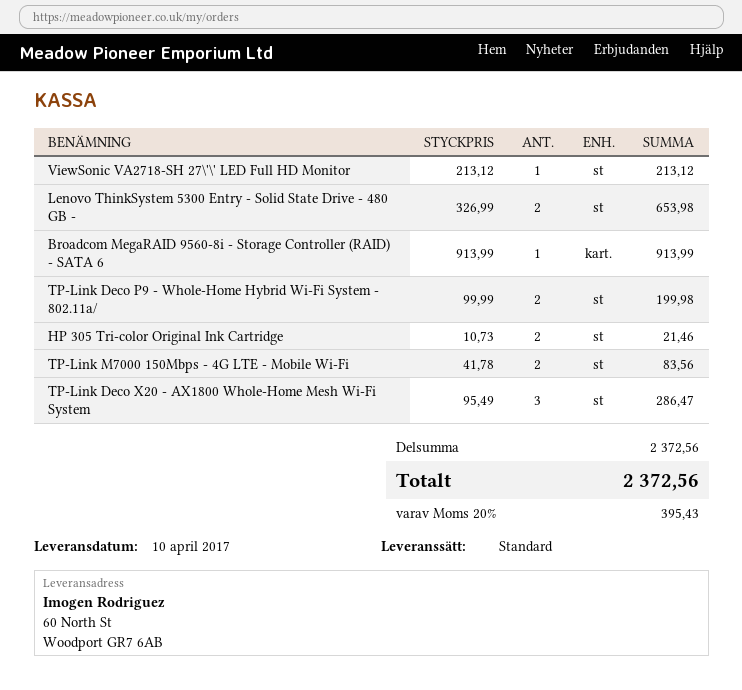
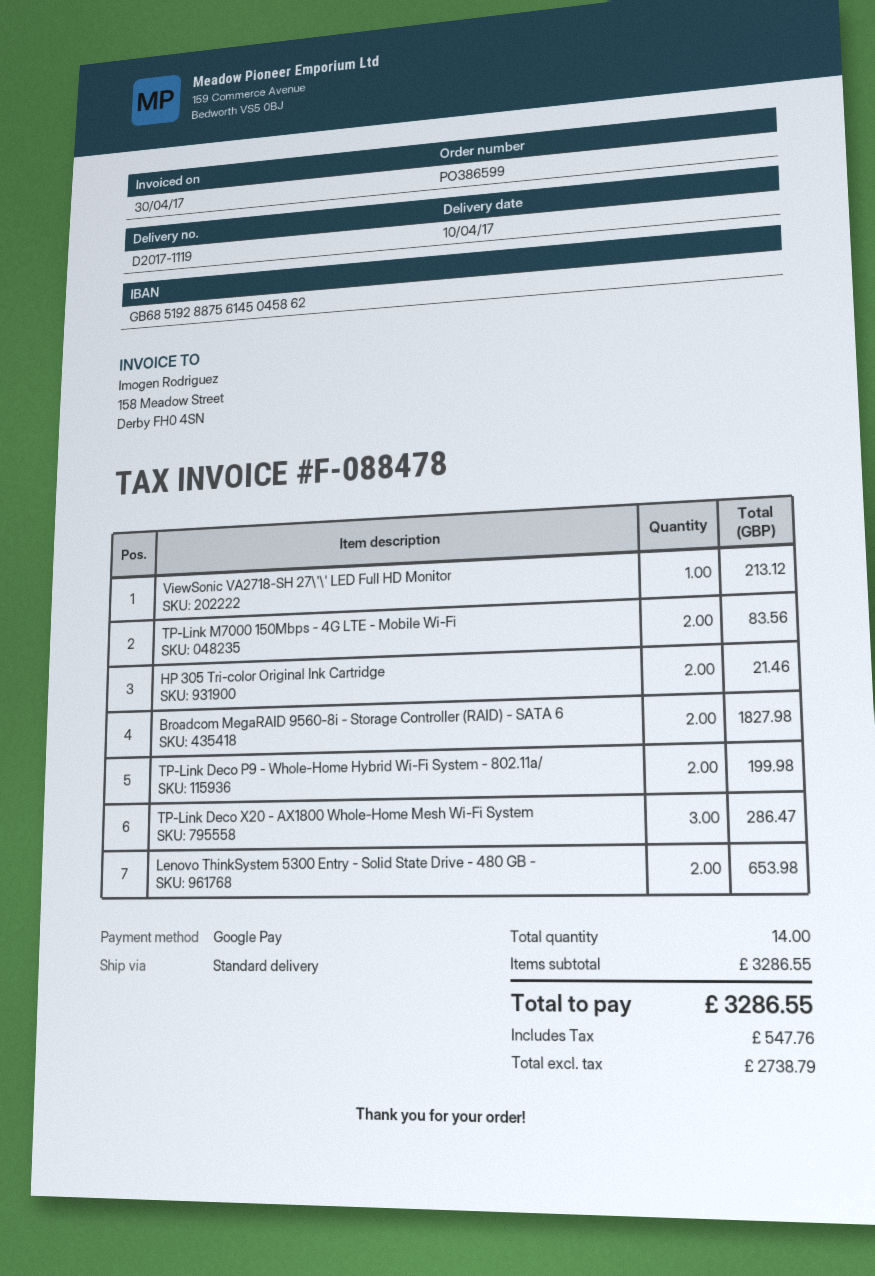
Broadcom MegaRAID 9560-8i - Storage Controller (RAID) - SATA 6: 1 for 913.99 -> 2 for 1827.98
subtotal: 2372.56 -> 3286.55
tax: 395.43 -> 547.76
total: 2372.56 -> 3286.55

